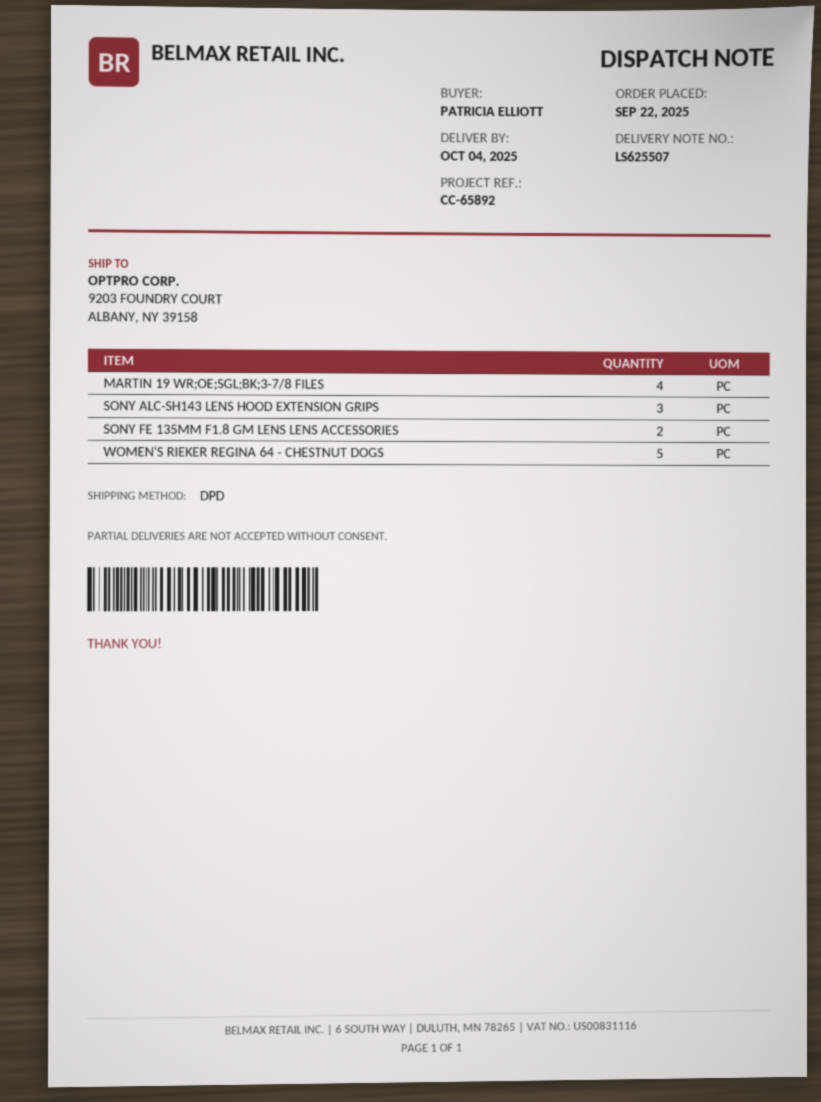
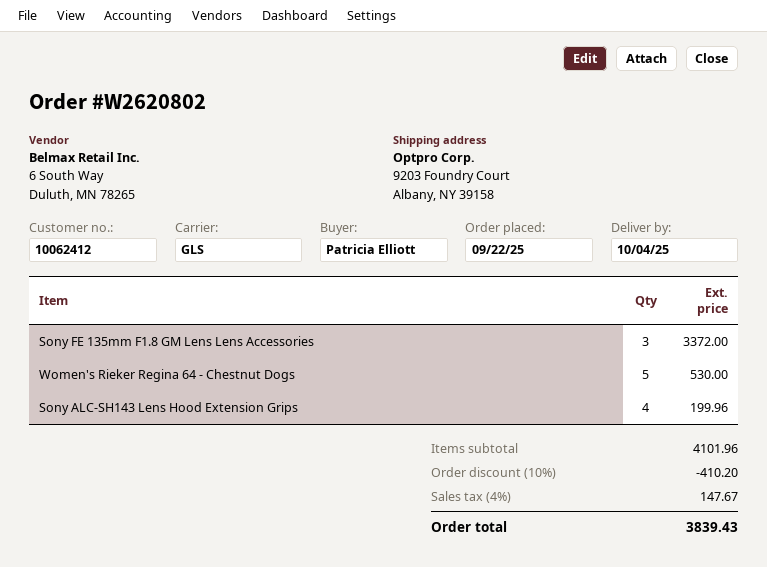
shipping method: DPD -> GLS
MARTIN 19 WR;OE;SGL;BK;3-7/8 FILES: 4 -> none
SONY ALC-SH143 LENS HOOD EXTENSION GRIPS: 3 -> 4
SONY FE 135MM F1.8 GM LENS LENS ACCESSORIES: 2 -> 3

